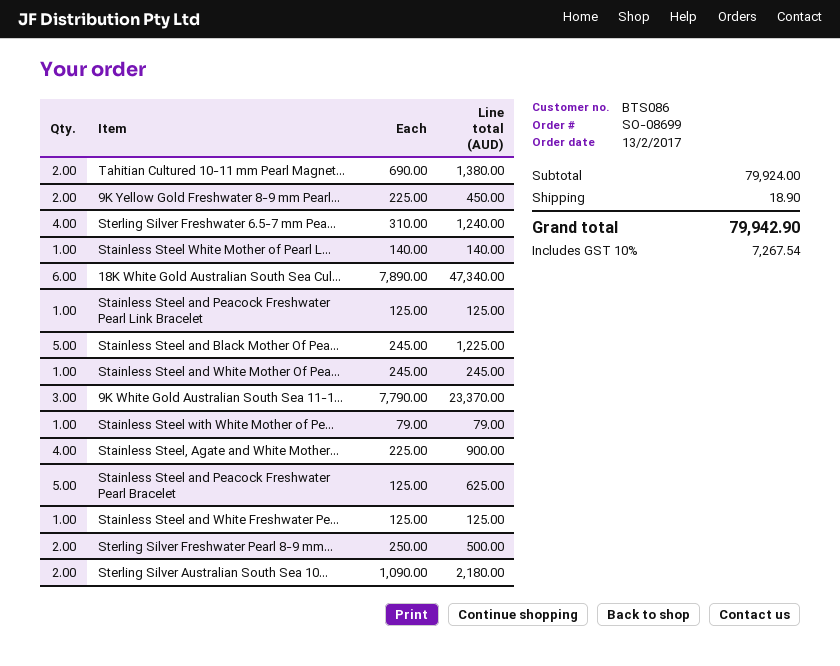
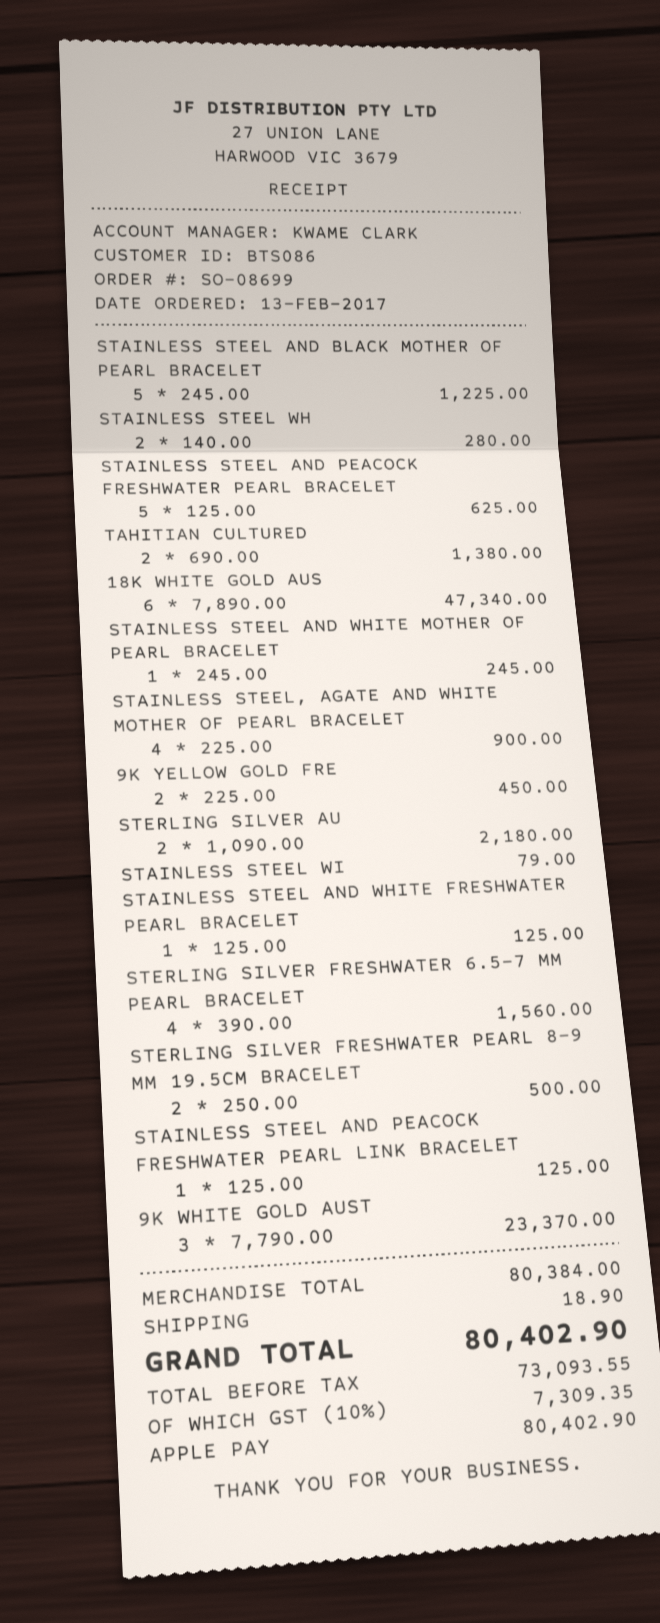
Sterling Silver Freshwater 6.5-7 mm Pea...: 4 x 310.00 = 1240.00 -> 4 x 390.00 = 1560.00
Stainless Steel White Mother of Pearl L...: 1 x 140.00 = 140.00 -> 2 x 140.00 = 280.00
subtotal: 79924.00 -> 80384.00
tax: 10% = 7267.54 -> 10% = 7309.35
total: 79942.90 -> 80402.90

